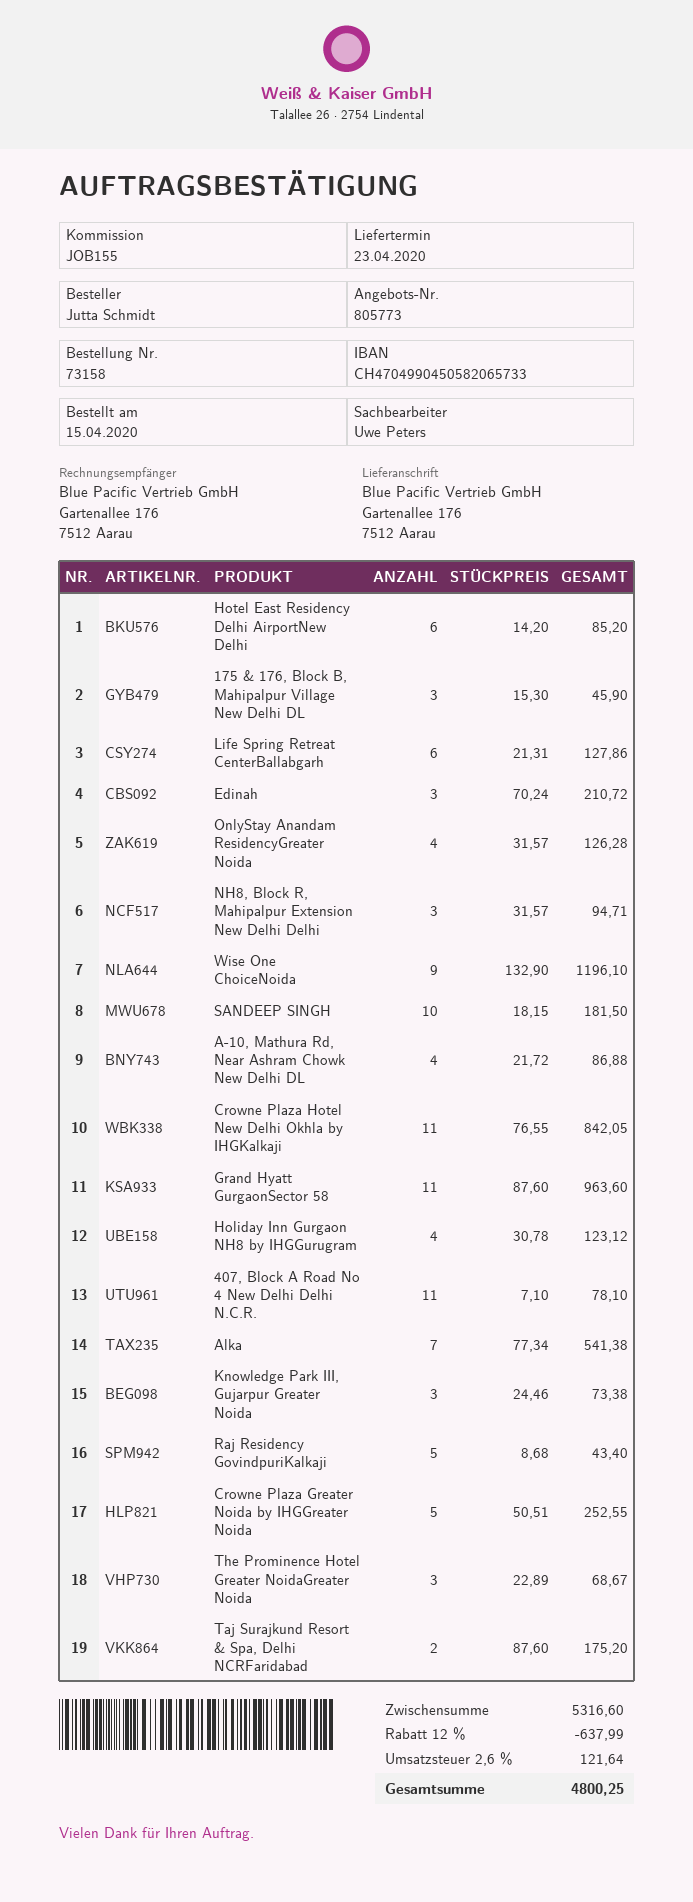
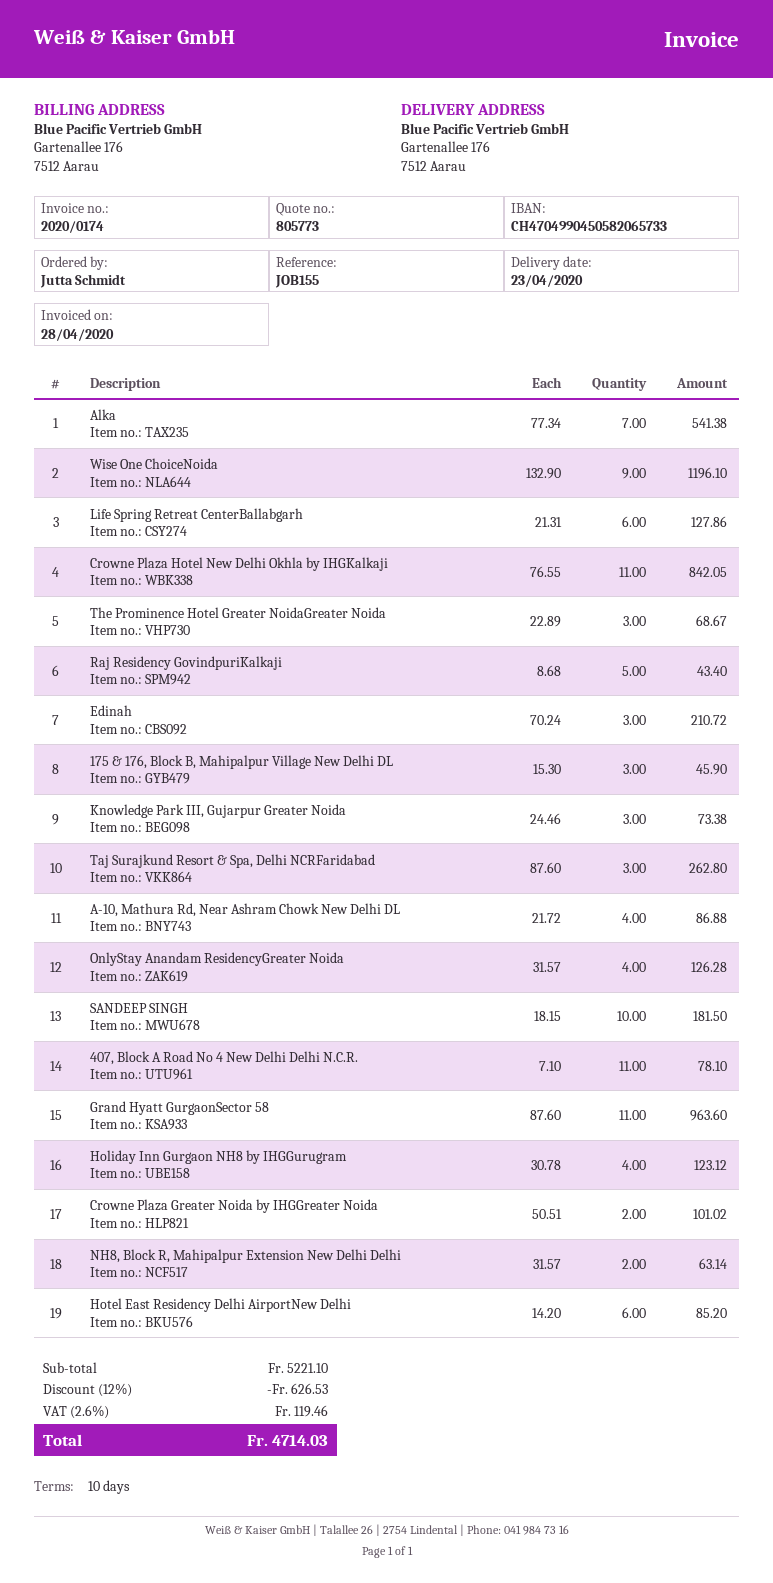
NH8, Block R, Mahipalpur Extension New Delhi Delhi: 3 x 31.57 = 94.71 -> 2 x 31.57 = 63.14
Crowne Plaza Greater Noida by IHGGreater Noida: 5 x 50.51 = 252.55 -> 2 x 50.51 = 101.02
Taj Surajkund Resort & Spa, Delhi NCRFaridabad: 2 x 87.60 = 175.20 -> 3 x 87.60 = 262.80
subtotal: 5316.60 -> 5221.10
discount: 12% = 637.99 -> 12% = 626.53
tax: 2.6% = 121.64 -> 2.6% = 119.46
total: 4800.25 -> 4714.03

